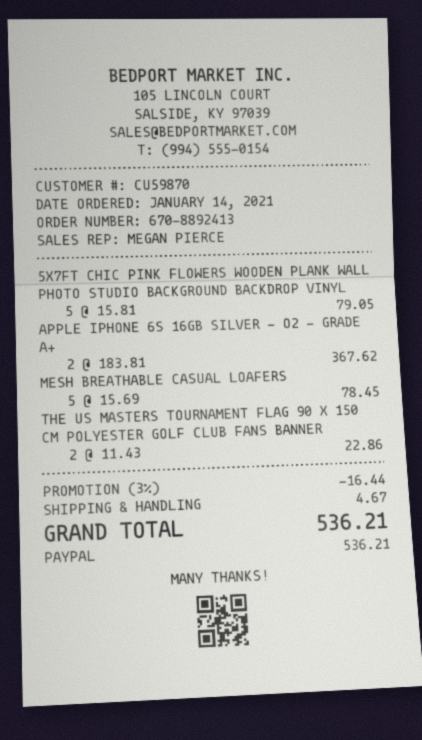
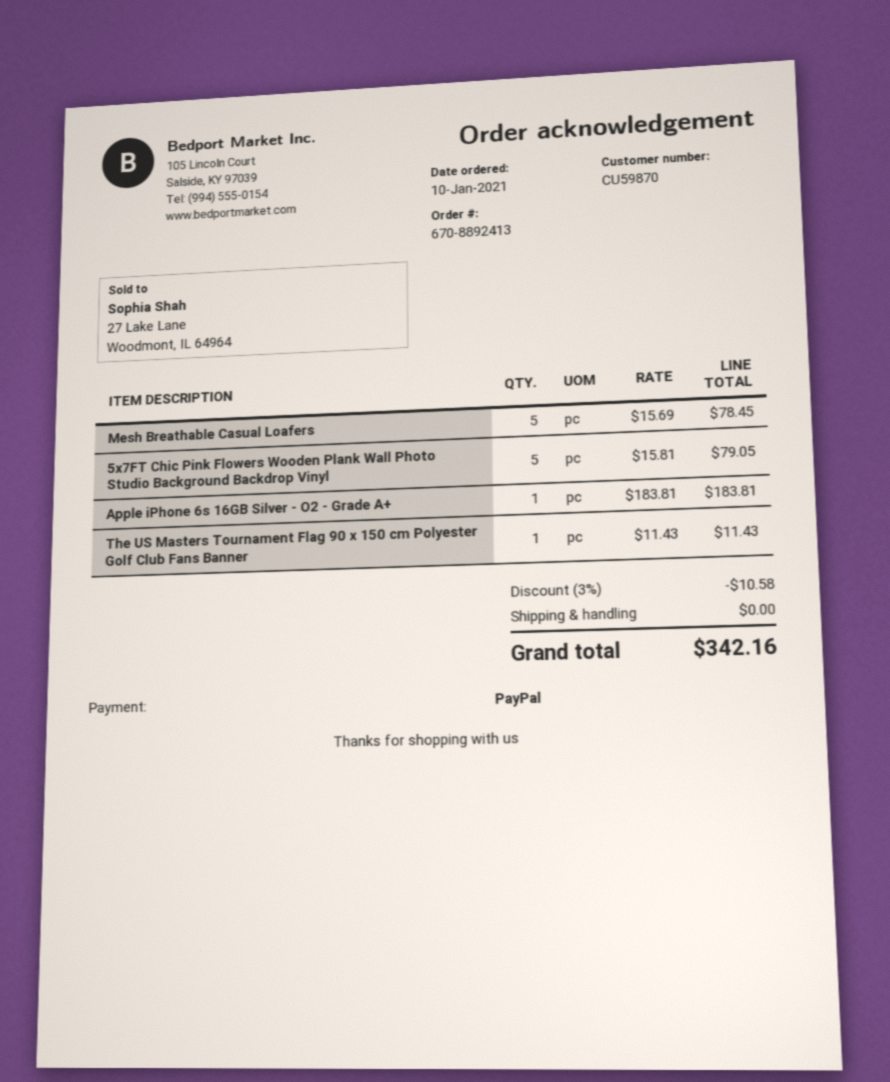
order date: 2021-01-14 -> 2021-01-10
APPLE IPHONE 6S 16GB SILVER - O2 - GRADE A+: 2 x 183.81 = 367.62 -> 1 x 183.81 = 183.81
THE US MASTERS TOURNAMENT FLAG 90 X 150 CM POLYESTER GOLF CLUB FANS BANNER: 2 x 11.43 = 22.86 -> 1 x 11.43 = 11.43
discount: 3% = 16.44 -> 3% = 10.58
shipping: 4.67 -> 0.00
total: 536.21 -> 342.16

